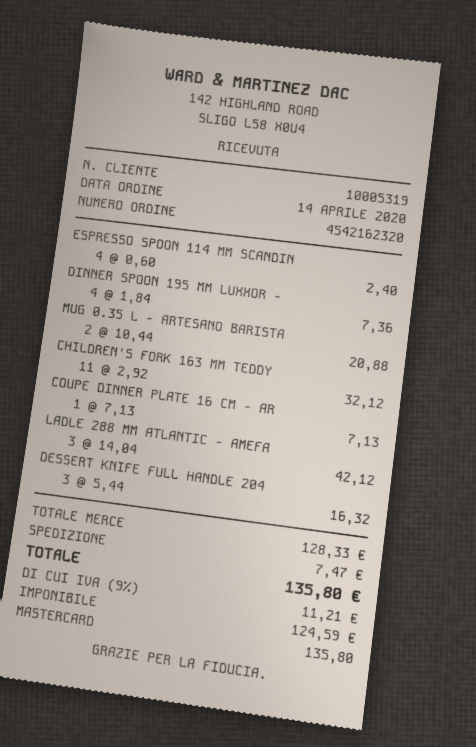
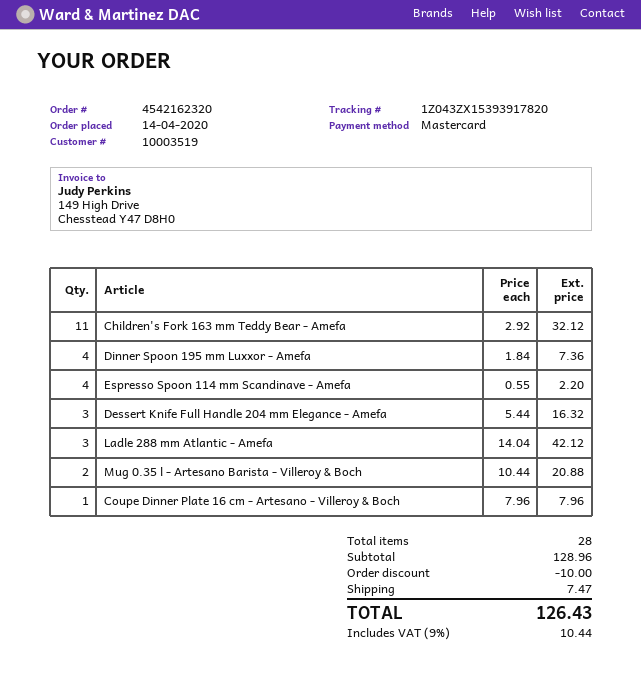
customer number: 10005319 -> 10003519
ESPRESSO SPOON 114 MM SCANDIN: 4 x 0.60 = 2.40 -> 4 x 0.55 = 2.20
COUPE DINNER PLATE 16 CM - AR: 1 x 7.13 = 7.13 -> 1 x 7.96 = 7.96
subtotal: 128.33 -> 128.96
discount: none -> 10.00
tax: 9% = 11.21 -> 9% = 10.44
total: 135.80 -> 126.43

